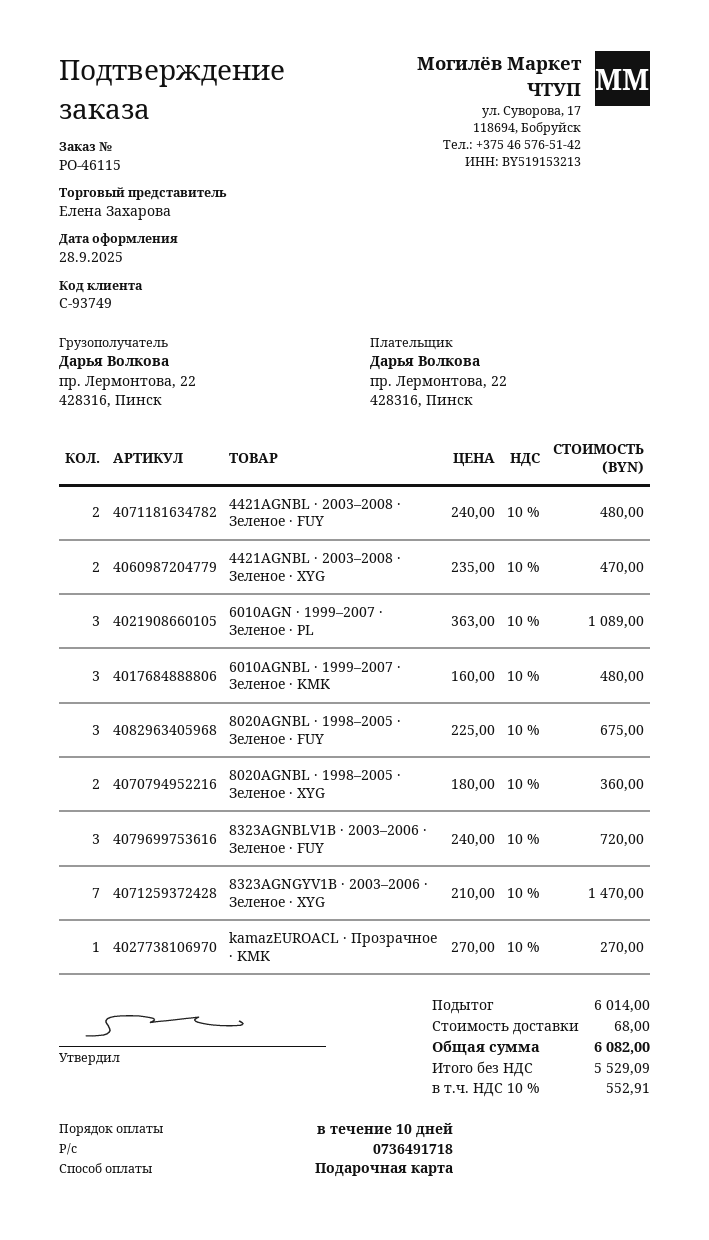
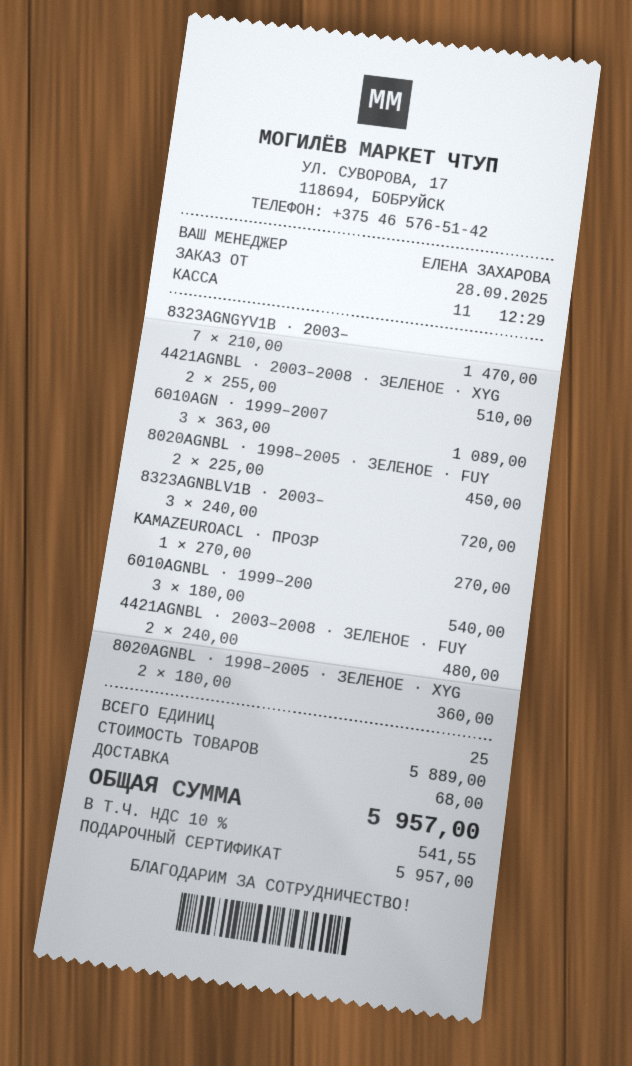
4421AGNBL · 2003–2008 · Зеленое · XYG: 2 x 235.00 = 470.00 -> 2 x 255.00 = 510.00
6010AGNBL · 1999–2007 · Зеленое · KMK: 3 x 160.00 = 480.00 -> 3 x 180.00 = 540.00
8020AGNBL · 1998–2005 · Зеленое · FUY: 3 x 225.00 = 675.00 -> 2 x 225.00 = 450.00
subtotal: 6014.00 -> 5889.00
tax: 10% = 552.91 -> 10% = 541.55
total: 6082.00 -> 5957.00

